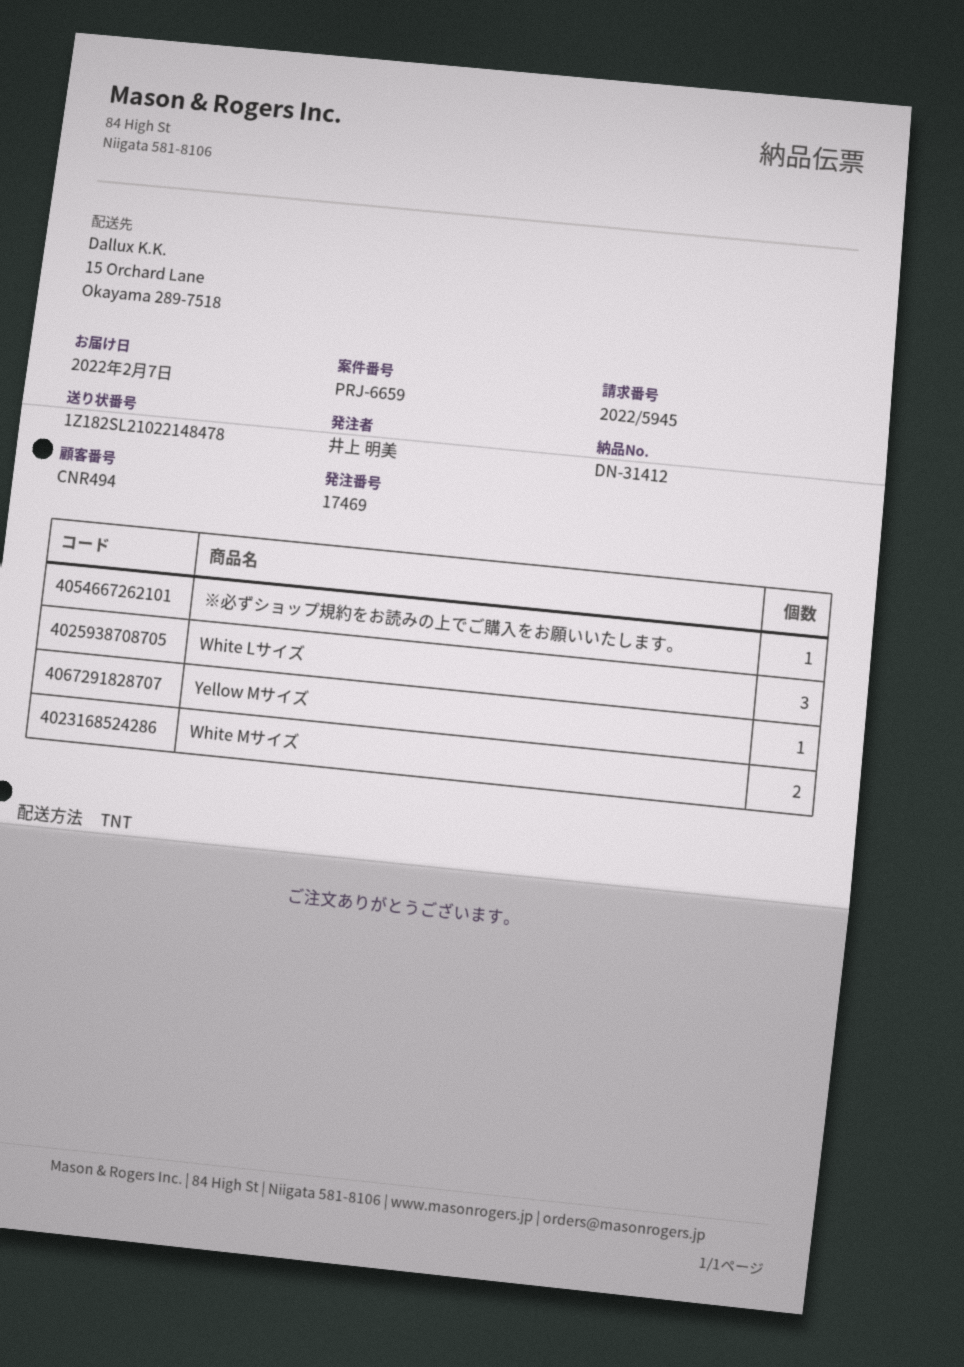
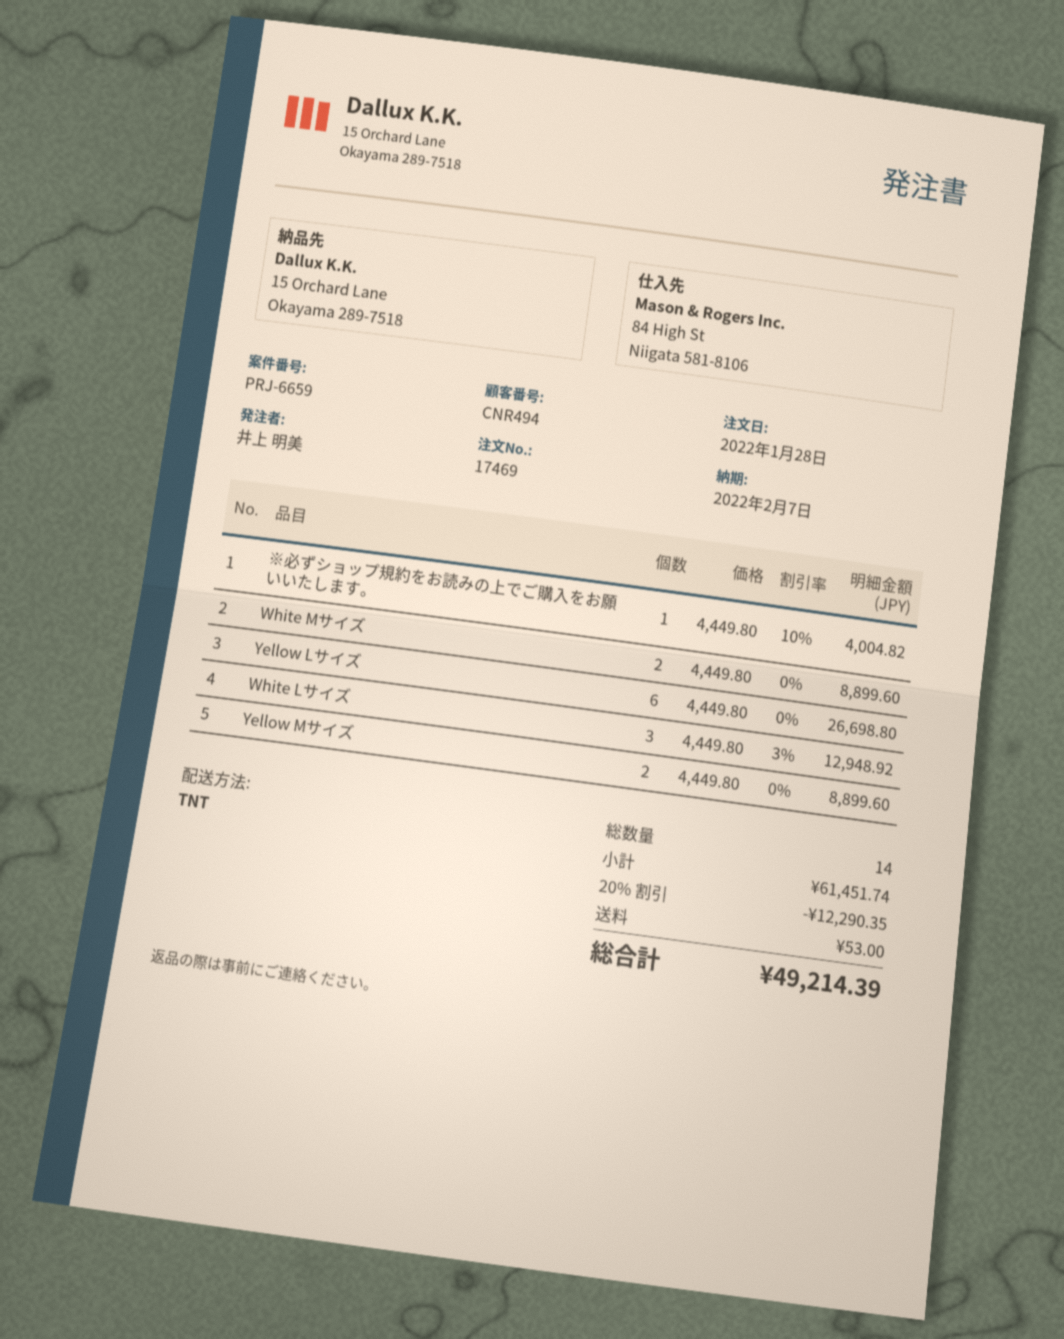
Yellow Mサイズ: 1 -> 2
Yellow Lサイズ: none -> 6

